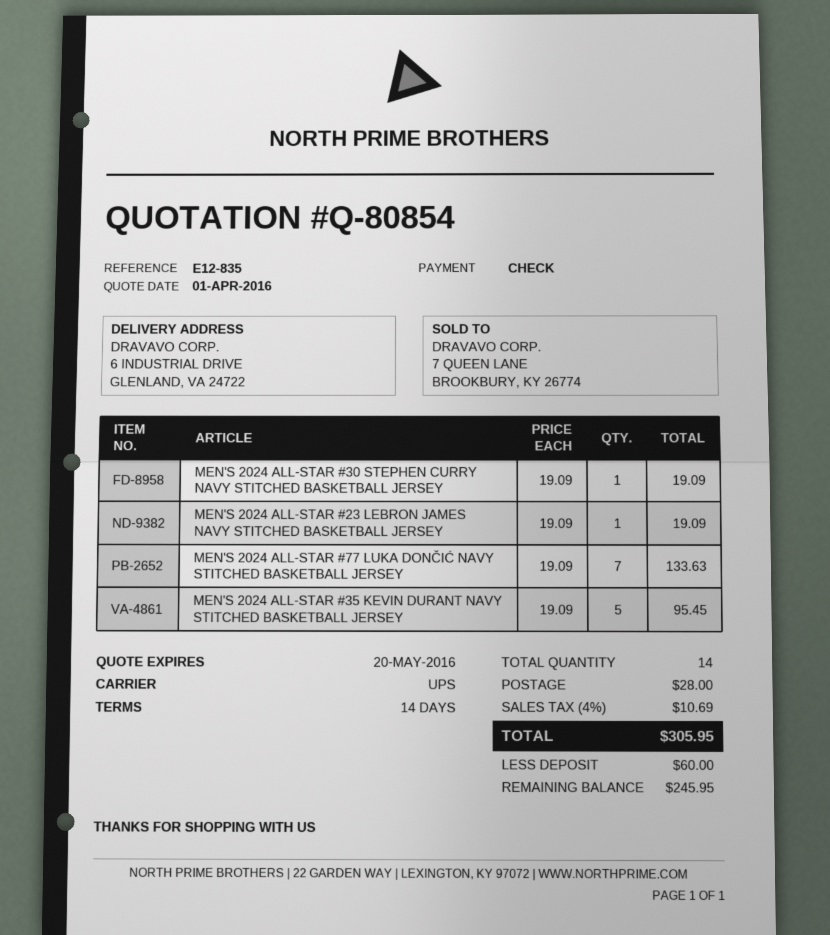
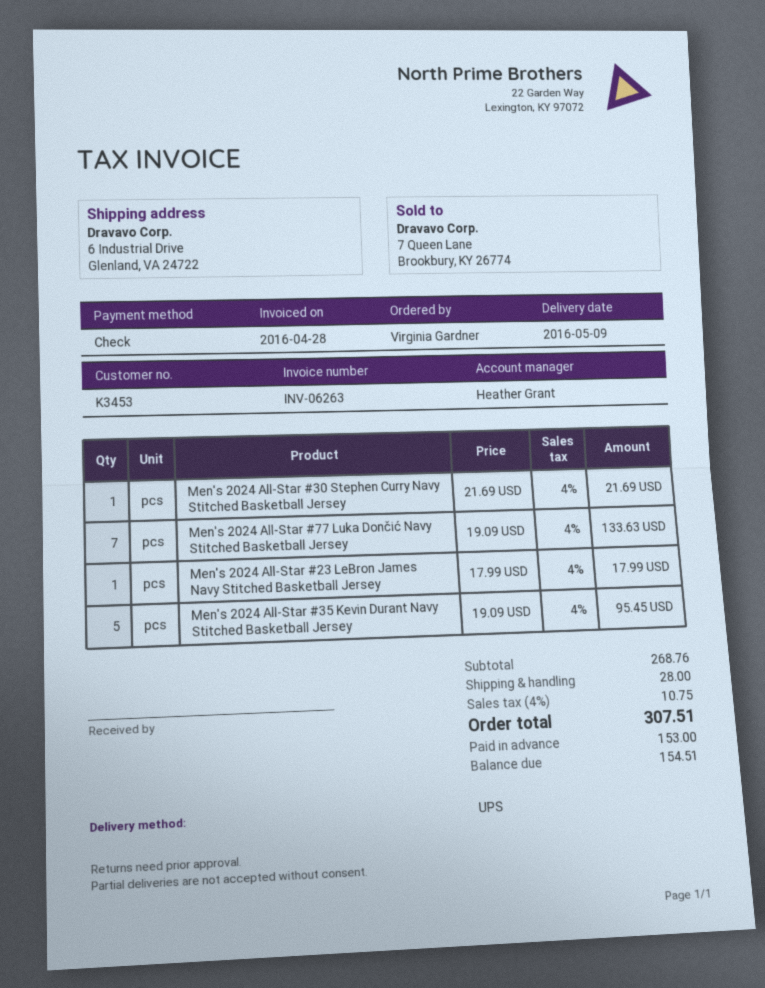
MEN'S 2024 ALL-STAR #30 STEPHEN CURRY NAVY STITCHED BASKETBALL JERSEY: 1 x 19.09 = 19.09 -> 1 x 21.69 = 21.69
MEN'S 2024 ALL-STAR #23 LEBRON JAMES NAVY STITCHED BASKETBALL JERSEY: 1 x 19.09 = 19.09 -> 1 x 17.99 = 17.99
tax: 4% = 10.69 -> 4% = 10.75
total: 305.95 -> 307.51
deposit: 60.00 -> 153.00
balance: 245.95 -> 154.51

